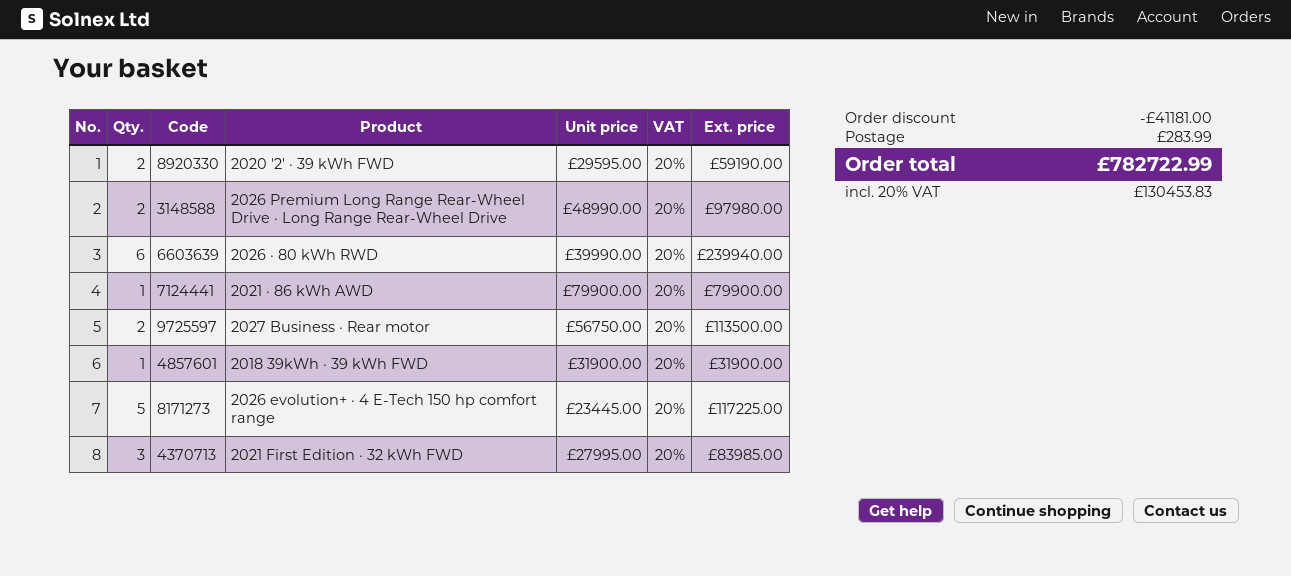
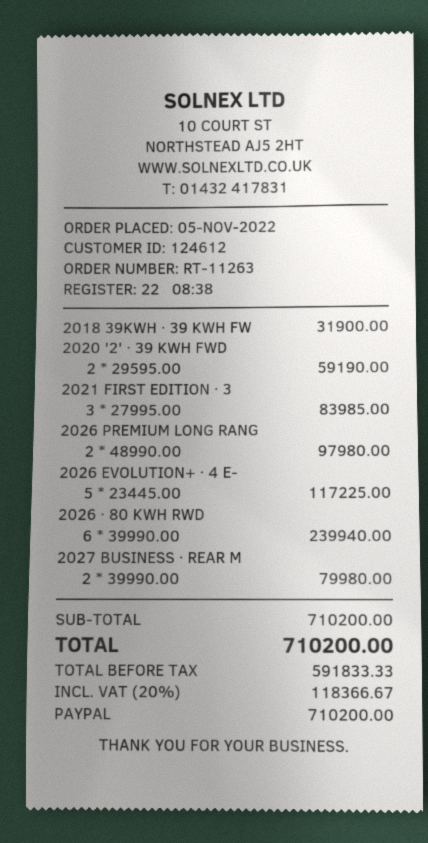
2021 · 86 kWh AWD: 1 x 79900.00 = 79900.00 -> none
2027 Business · Rear motor: 2 x 56750.00 = 113500.00 -> 2 x 39990.00 = 79980.00
discount: 41181.00 -> none
shipping: 283.99 -> none
tax: 20% = 130453.83 -> 20% = 118366.67
total: 782722.99 -> 710200.00

